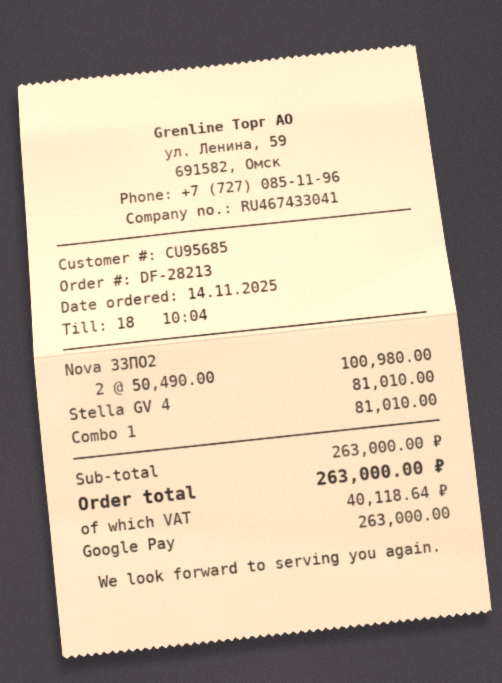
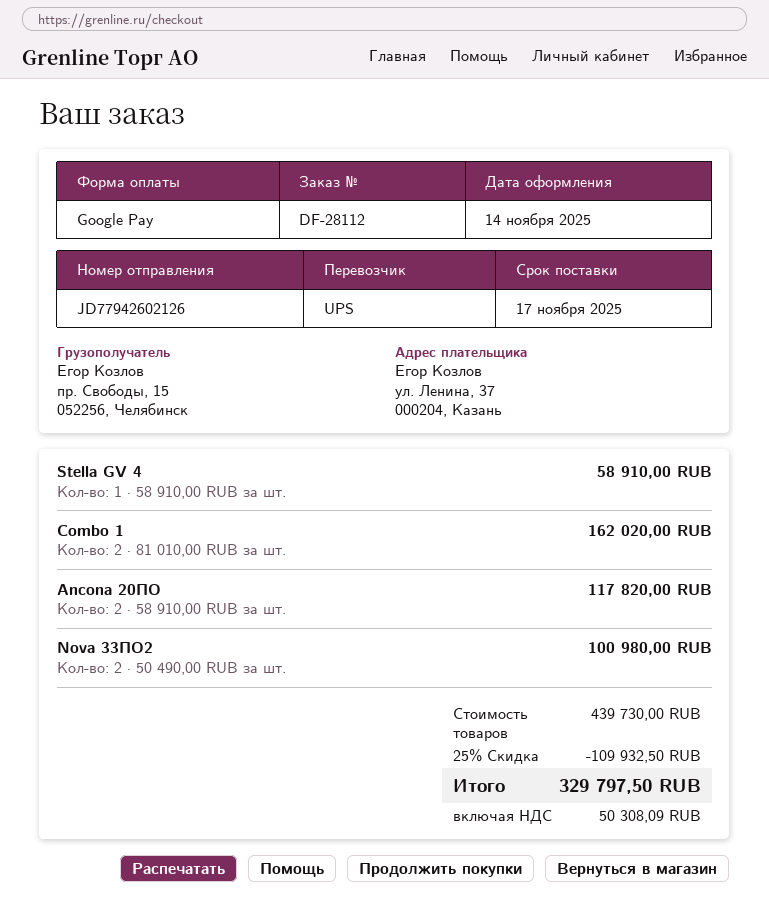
order number: DF-28213 -> DF-28112
Stella GV 4: 1 x 81010.00 = 81010.00 -> 1 x 58910.00 = 58910.00
Combo 1: 1 x 81010.00 = 81010.00 -> 2 x 81010.00 = 162020.00
Ancona 20ПО: none -> 2 x 58910.00 = 117820.00
subtotal: 263000.00 -> 439730.00
discount: none -> 25% = 109932.50
tax: 40118.64 -> 50308.09
total: 263000.00 -> 329797.50

